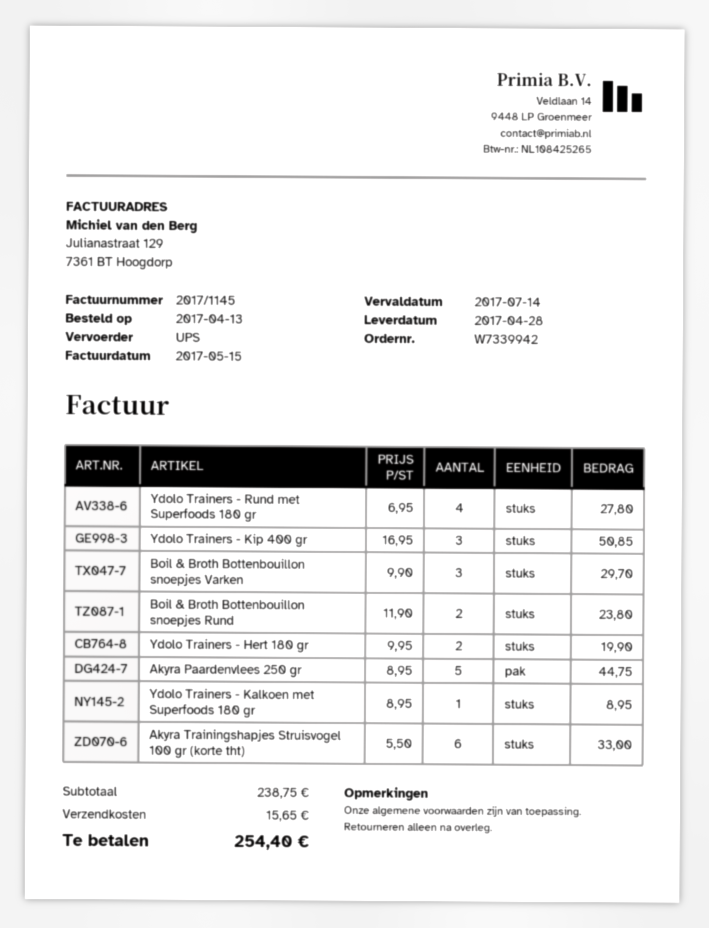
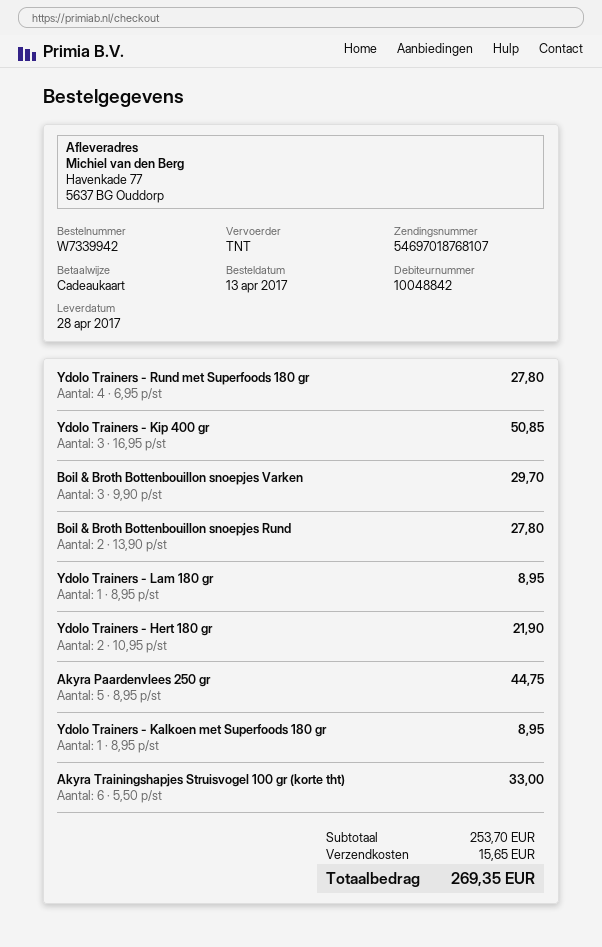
shipping method: UPS -> TNT
Boil & Broth Bottenbouillon snoepjes Rund: 2 x 11.90 = 23.80 -> 2 x 13.90 = 27.80
Ydolo Trainers - Hert 180 gr: 2 x 9.95 = 19.90 -> 2 x 10.95 = 21.90
Ydolo Trainers - Lam 180 gr: none -> 1 x 8.95 = 8.95
subtotal: 238.75 -> 253.70
total: 254.40 -> 269.35

